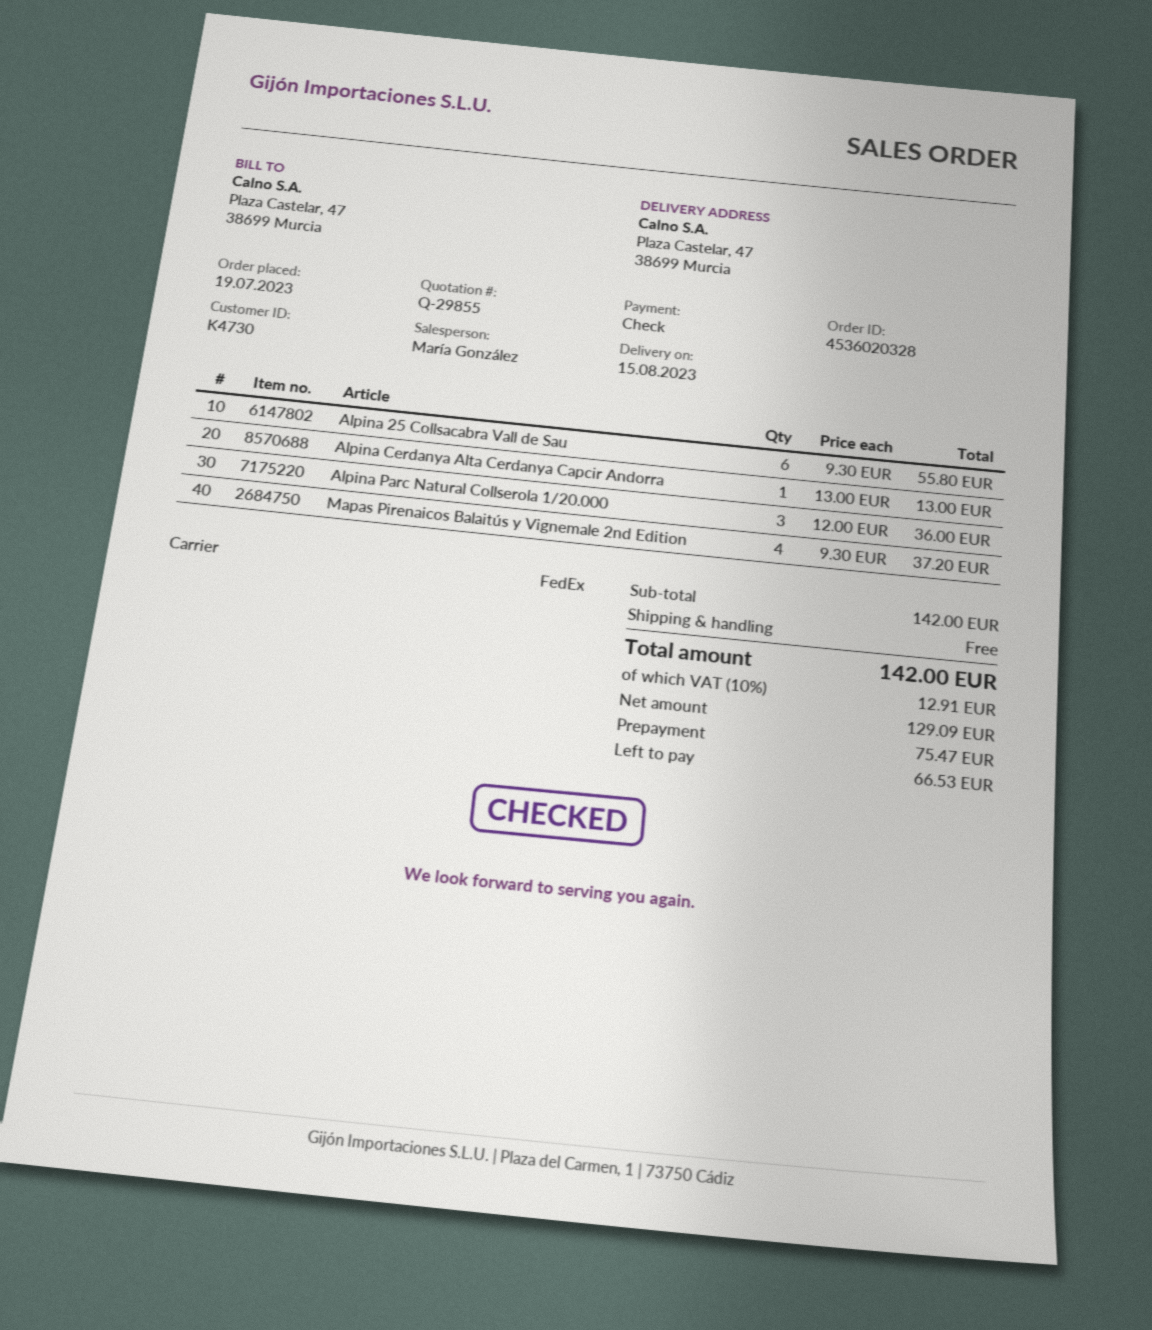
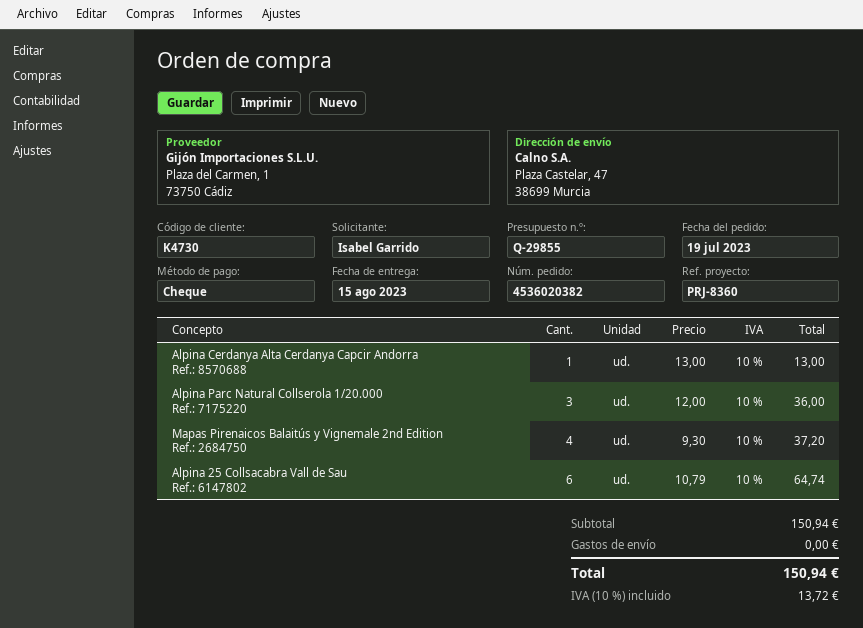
order number: 4536020328 -> 4536020382
Alpina 25 Collsacabra Vall de Sau: 6 x 9.30 = 55.80 -> 6 x 10.79 = 64.74
subtotal: 142.00 -> 150.94
tax: 10% = 12.91 -> 10% = 13.72
total: 142.00 -> 150.94

